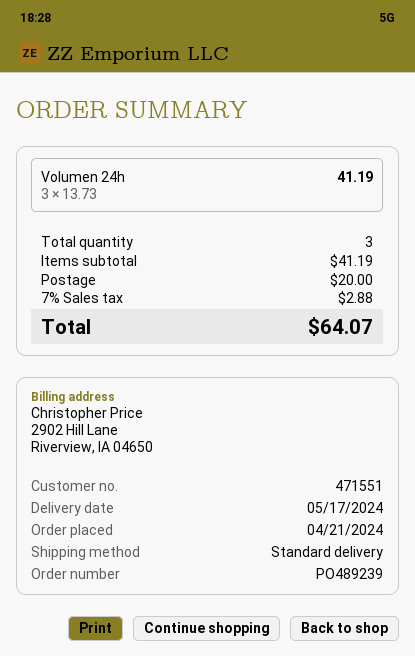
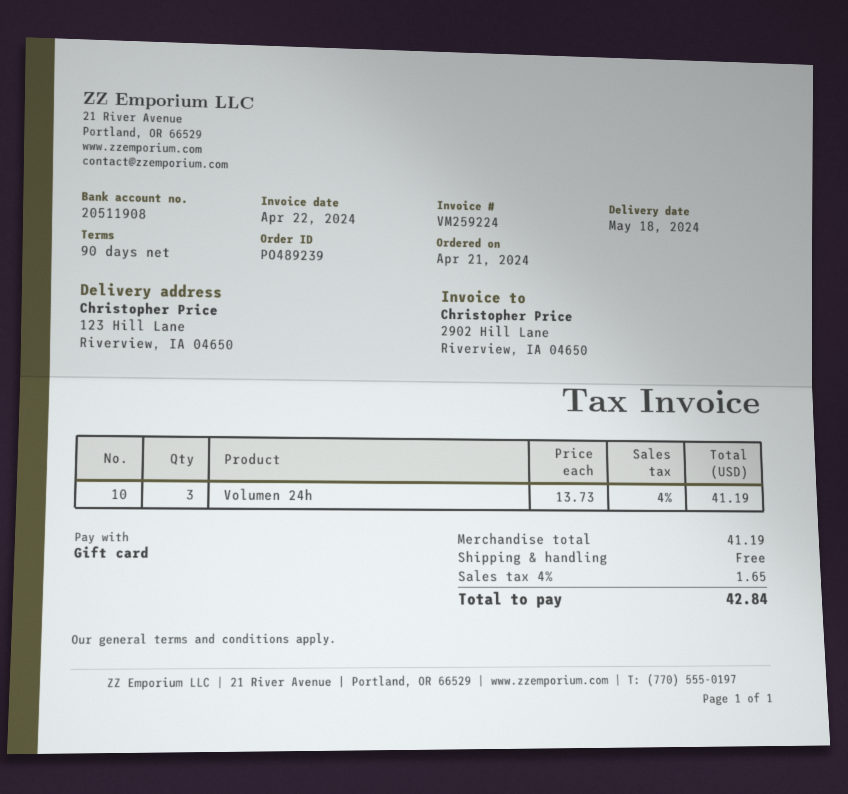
delivery date: 2024-05-17 -> 2024-05-18
shipping: 20.00 -> 0.00
tax: 7% = 2.88 -> 4% = 1.65
total: 64.07 -> 42.84

